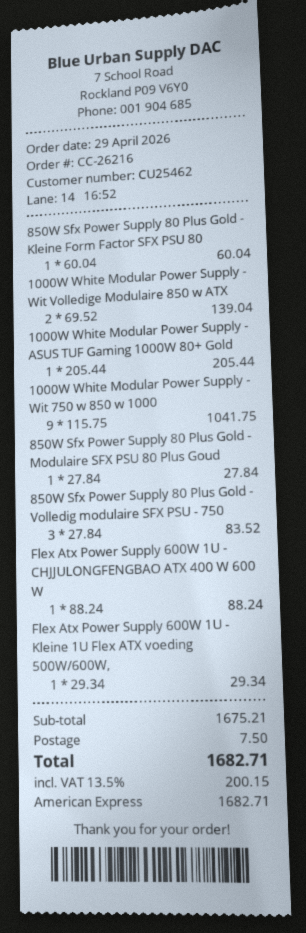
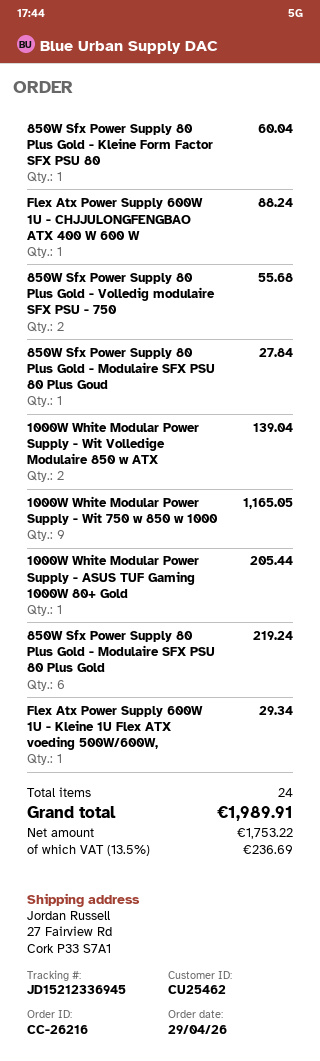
1000W White Modular Power Supply - Wit 750 w 850 w 1000: 9 for 1041.75 -> 9 for 1165.05
850W Sfx Power Supply 80 Plus Gold - Volledig modulaire SFX PSU - 750: 3 for 83.52 -> 2 for 55.68
850W Sfx Power Supply 80 Plus Gold - Modulaire SFX PSU 80 Plus Gold: none -> 6 for 219.24
shipping: 7.50 -> none
tax: 13.5% = 200.15 -> 13.5% = 236.69
total: 1682.71 -> 1989.91

